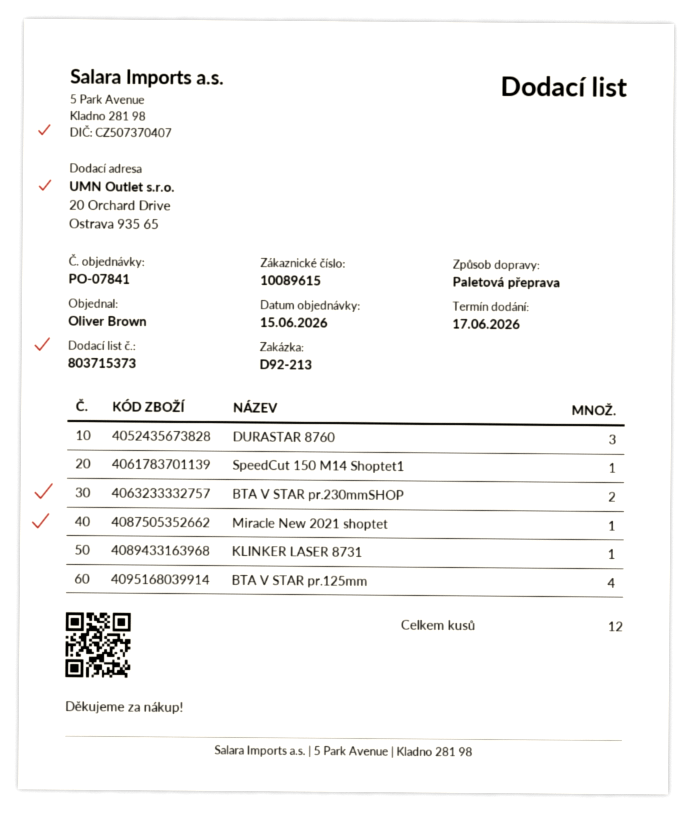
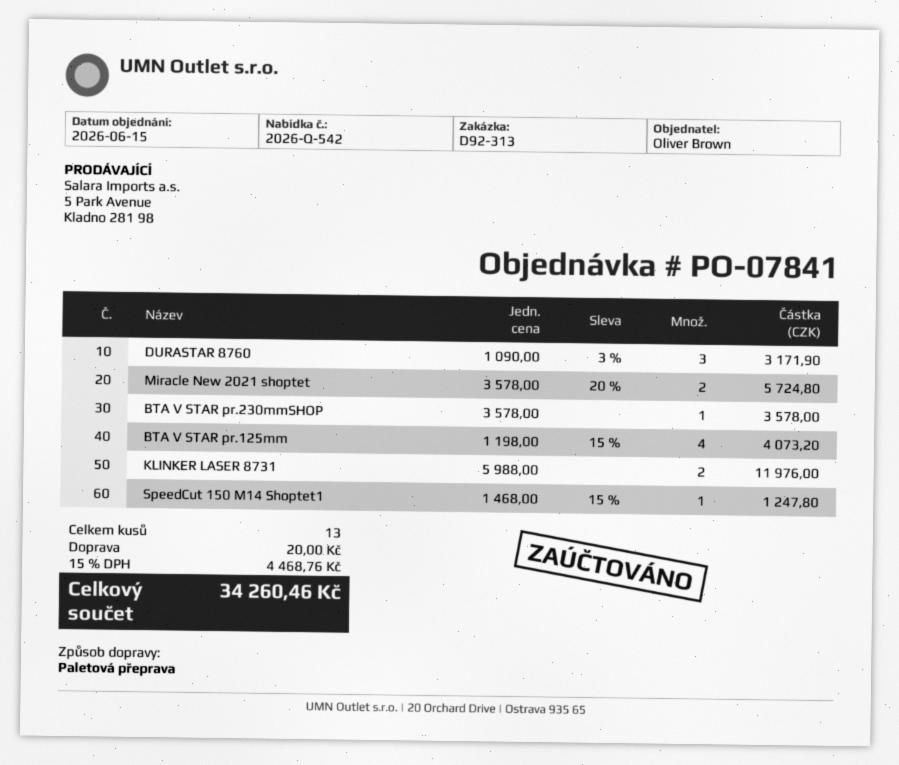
reference: D92-213 -> D92-313
BTA V STAR pr.230mmSHOP: 2 -> 1
Miracle New 2021 shoptet: 1 -> 2
KLINKER LASER 8731: 1 -> 2
total quantity: 12 -> 13

